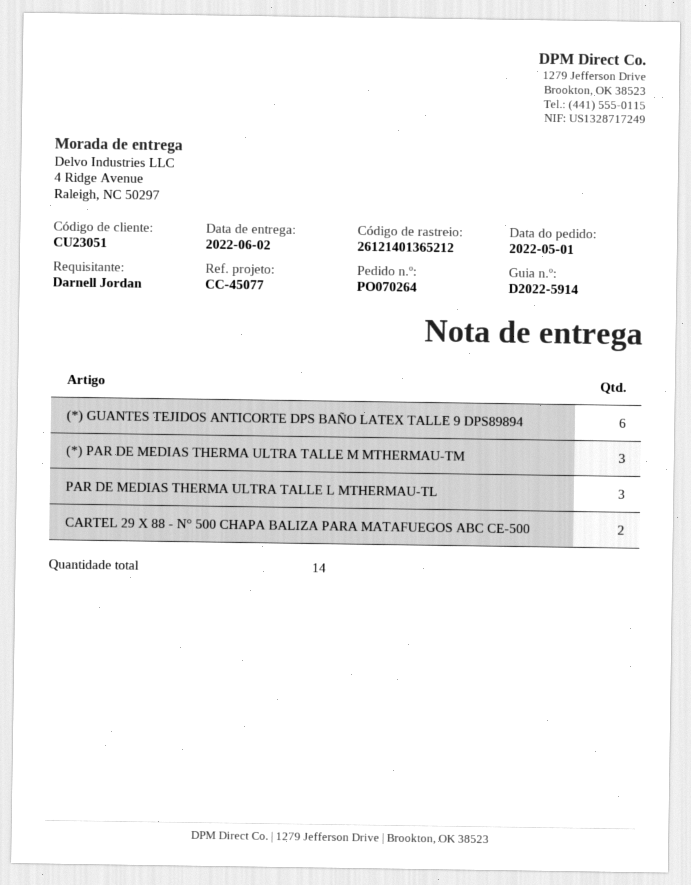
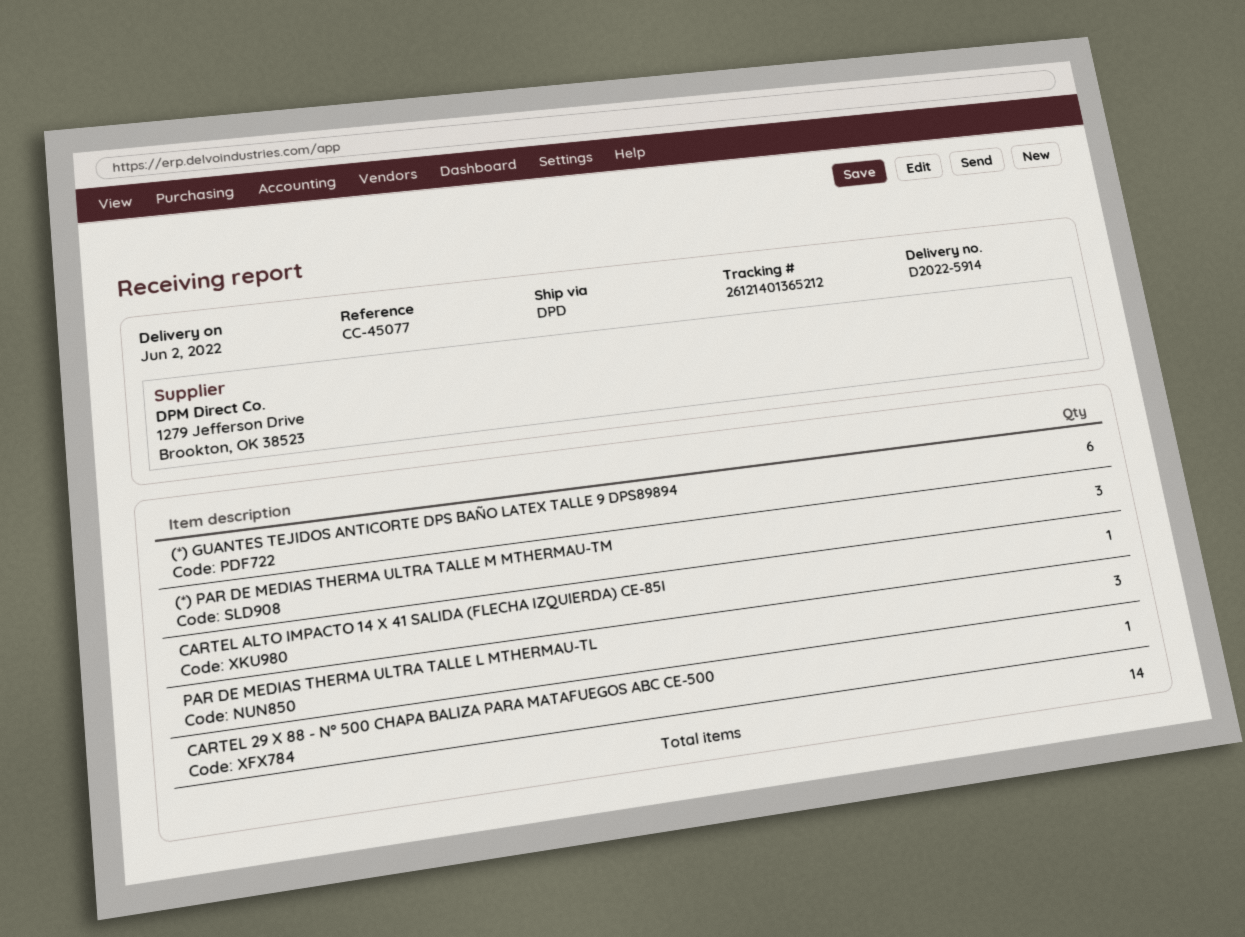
CARTEL 29 X 88 - N° 500 CHAPA BALIZA PARA MATAFUEGOS ABC CE-500: 2 -> 1
CARTEL ALTO IMPACTO 14 X 41 SALIDA (FLECHA IZQUIERDA) CE-85I: none -> 1

